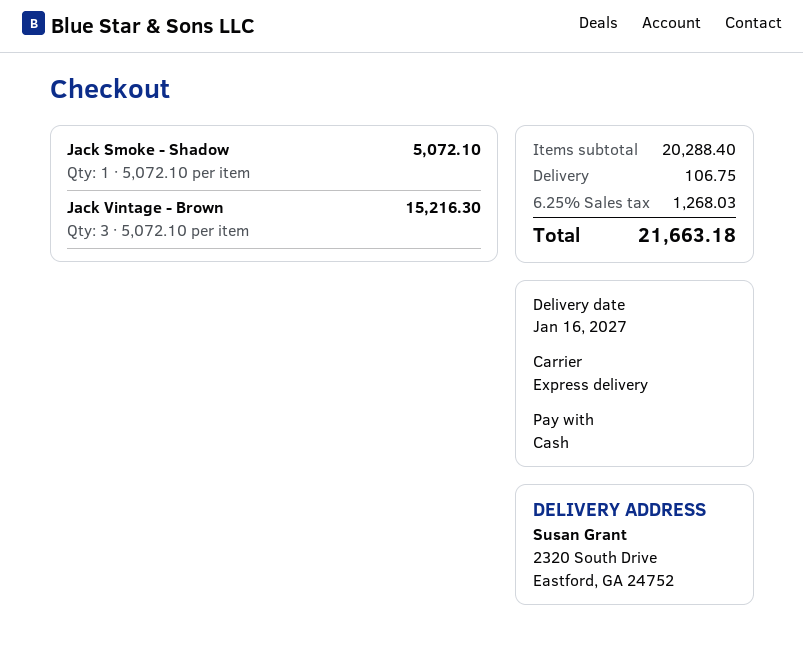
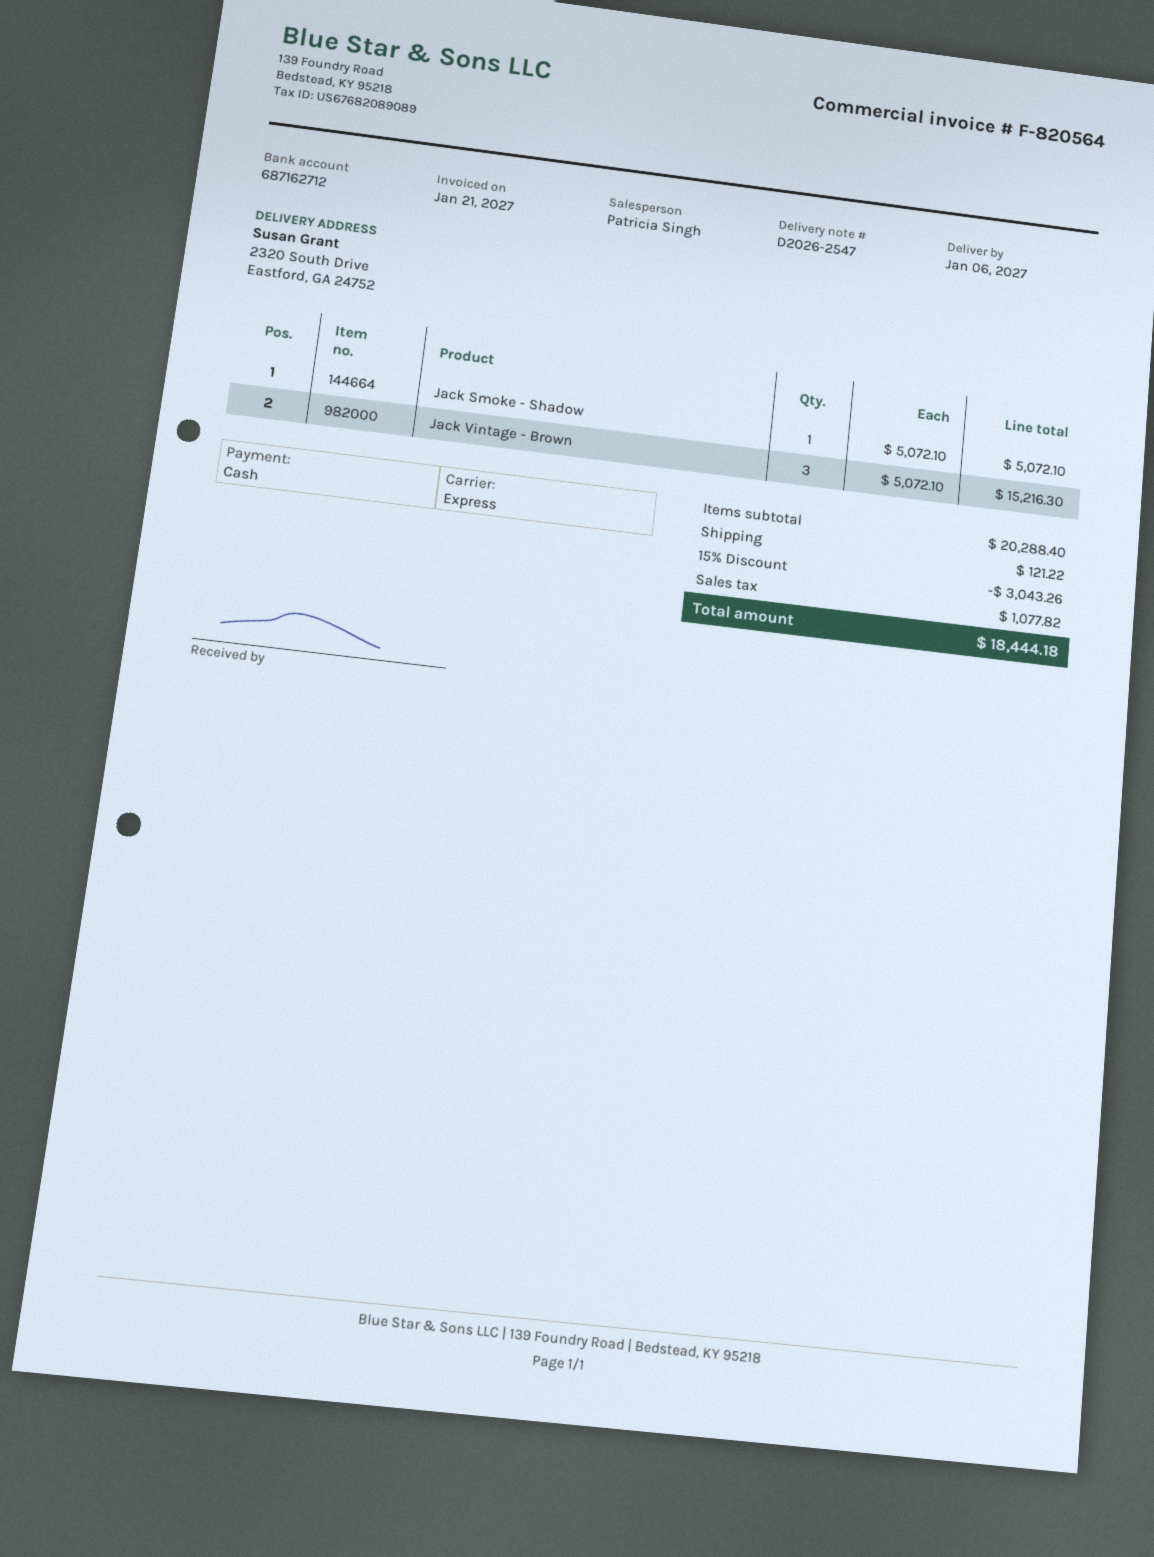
delivery date: 2027-01-16 -> 2027-01-06
discount: none -> 15% = 3043.26
shipping: 106.75 -> 121.22
tax: 1268.03 -> 1077.82
total: 21663.18 -> 18444.18

